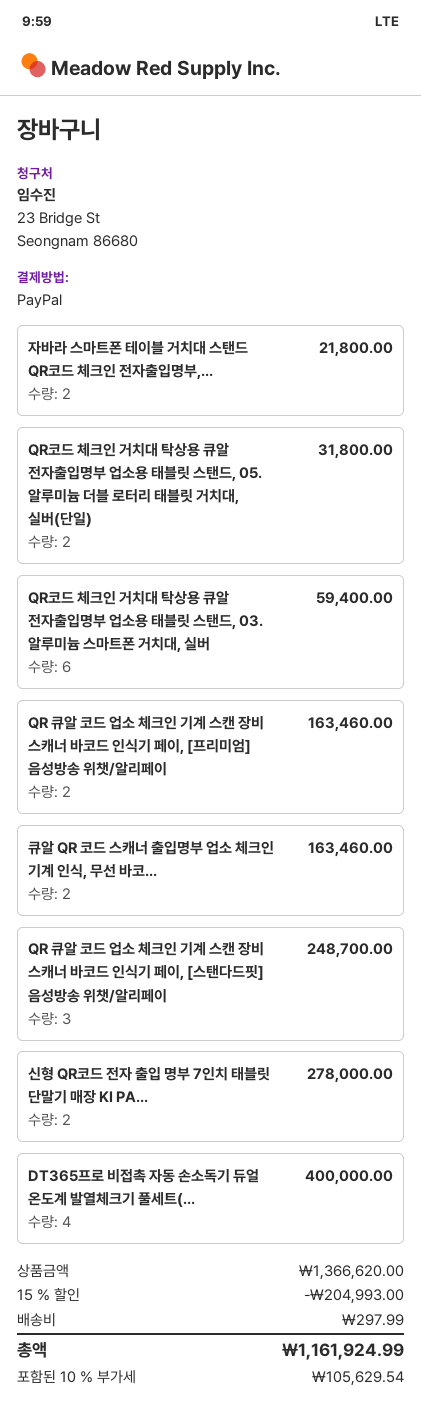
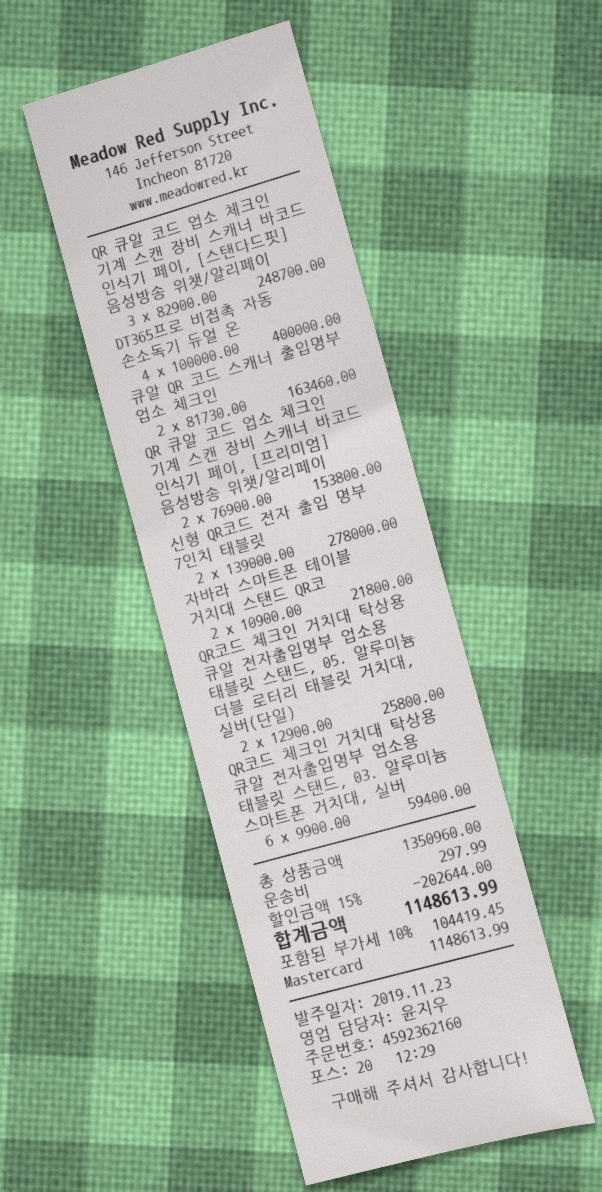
payment method: PayPal -> Mastercard
QR코드 체크인 거치대 탁상용 큐알 전자출입명부 업소용 태블릿 스탠드, 05. 알루미늄 더블 로터리 태블릿 거치대, 실버(단일): 2 for 31800.00 -> 2 for 25800.00
QR 큐알 코드 업소 체크인 기계 스캔 장비 스캐너 바코드 인식기 페이, [프리미엄] 음성방송 위챗/알리페이: 2 for 163460.00 -> 2 for 153800.00
subtotal: 1366620.00 -> 1350960.00
discount: 15% = 204993.00 -> 15% = 202644.00
tax: 10% = 105629.54 -> 10% = 104419.45
total: 1161924.99 -> 1148613.99

